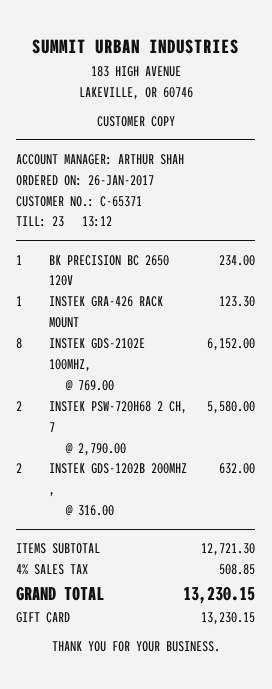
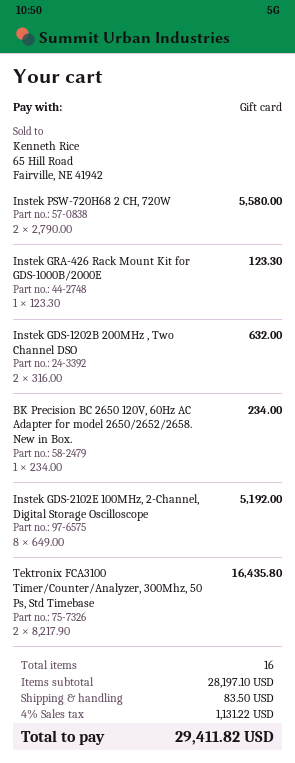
INSTEK GDS-2102E 100MHZ,: 8 x 769.00 = 6152.00 -> 8 x 649.00 = 5192.00
Tektronix FCA3100 Timer/Counter/Analyzer, 300Mhz, 50 Ps, Std Timebase: none -> 2 x 8217.90 = 16435.80
subtotal: 12721.30 -> 28197.10
shipping: none -> 83.50
tax: 4% = 508.85 -> 4% = 1131.22
total: 13230.15 -> 29411.82

